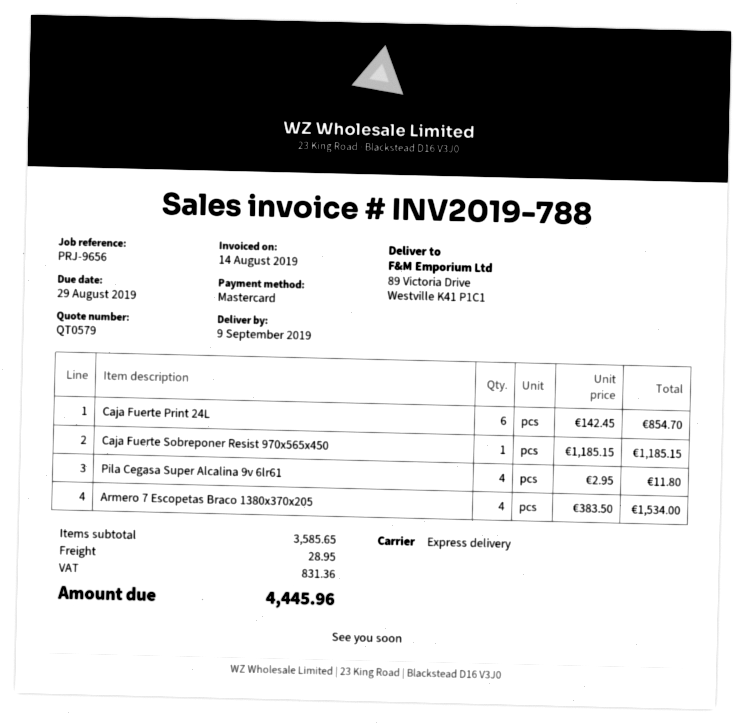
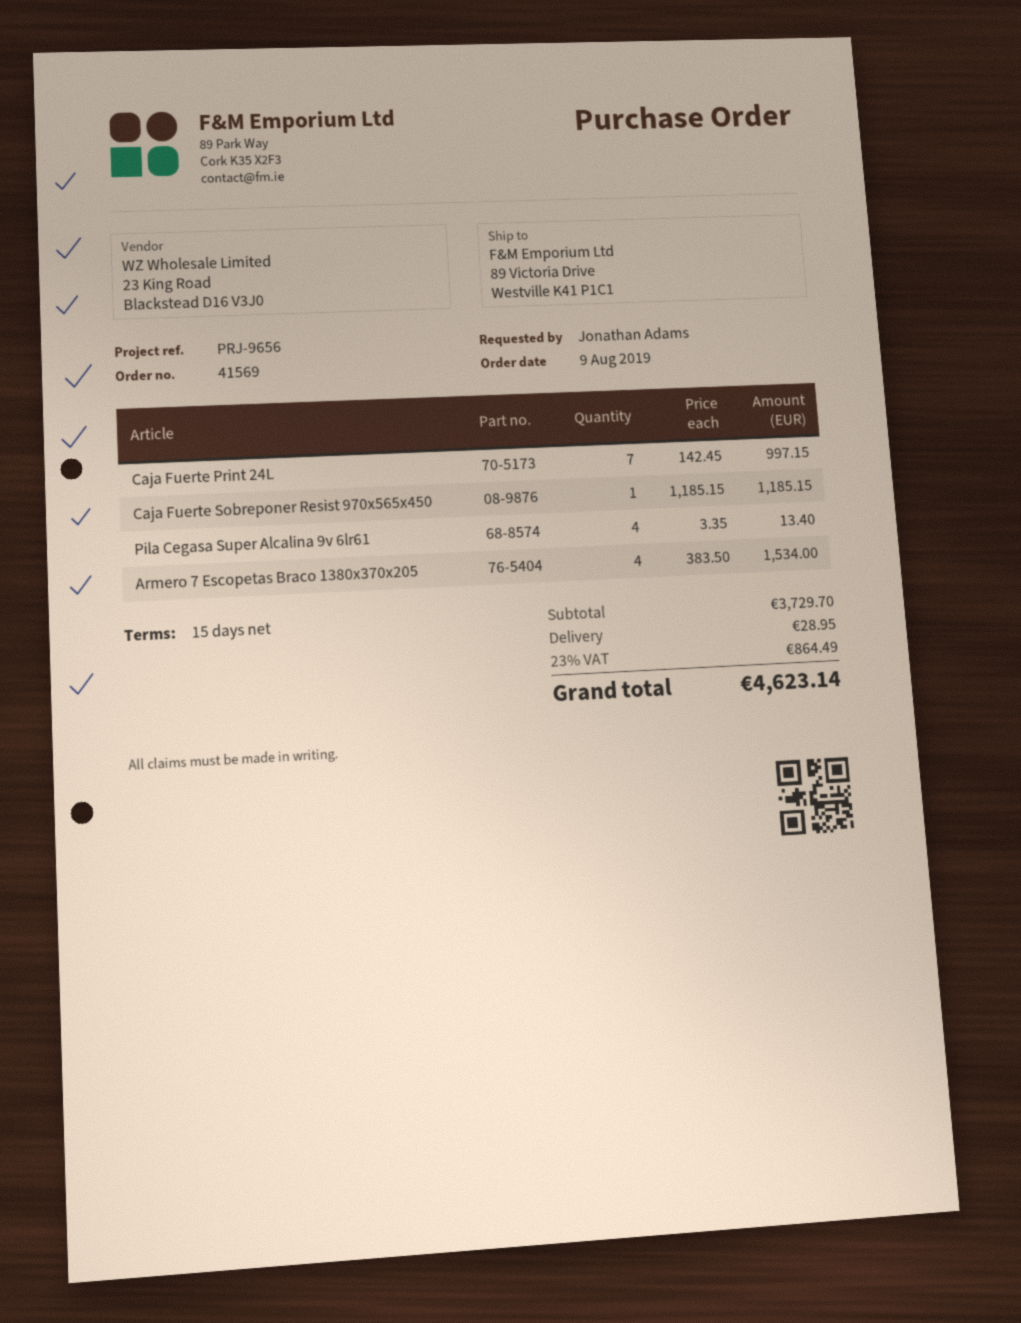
Caja Fuerte Print 24L: 6 x 142.45 = 854.70 -> 7 x 142.45 = 997.15
Pila Cegasa Super Alcalina 9v 6lr61: 4 x 2.95 = 11.80 -> 4 x 3.35 = 13.40
subtotal: 3585.65 -> 3729.70
tax: 831.36 -> 864.49
total: 4445.96 -> 4623.14

